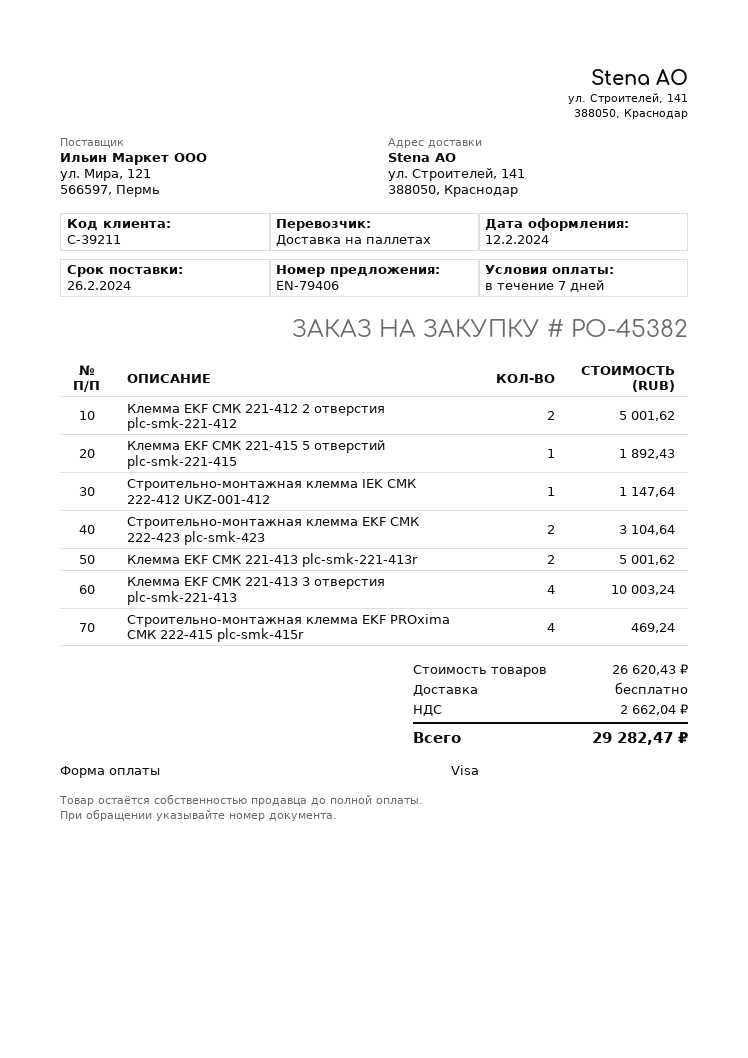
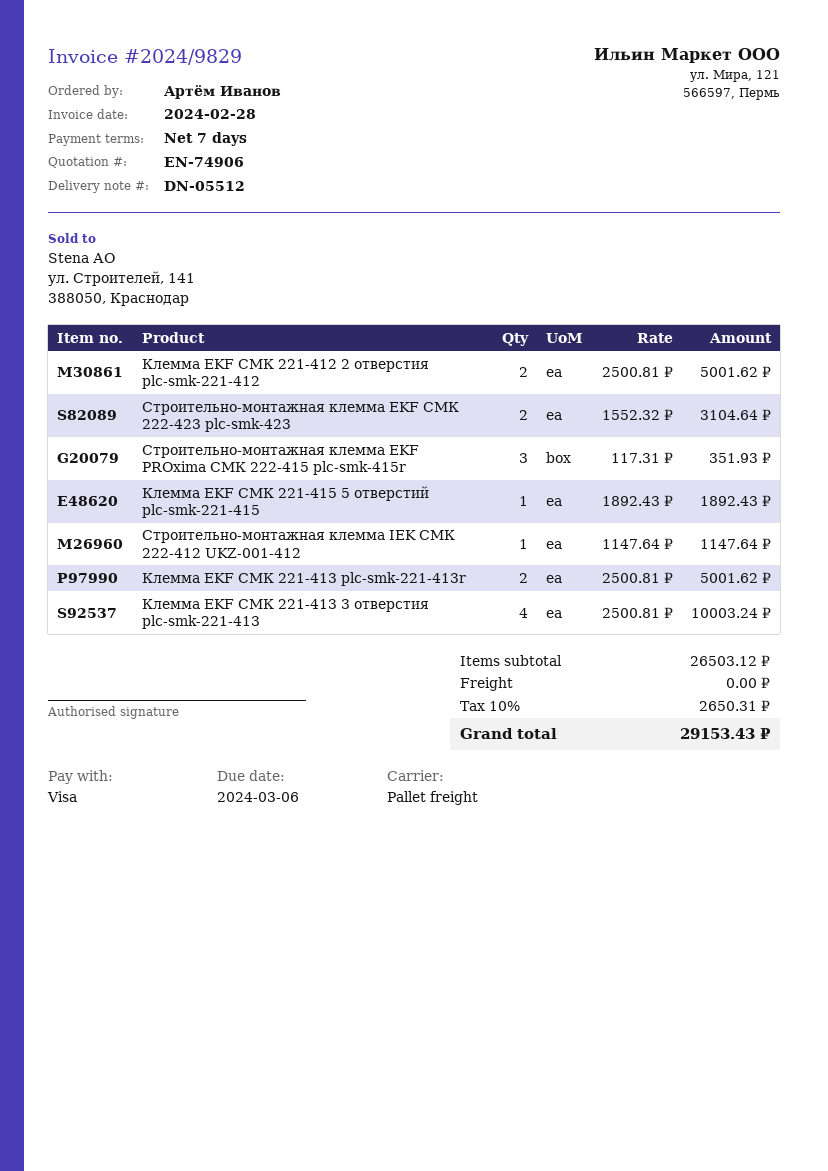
quote number: EN-79406 -> EN-74906
Строительно-монтажная клемма EKF PROxima СМК 222-415 plc-smk-415r: 4 for 469.24 -> 3 for 351.93
subtotal: 26620.43 -> 26503.12
tax: 2662.04 -> 2650.31
total: 29282.47 -> 29153.43

